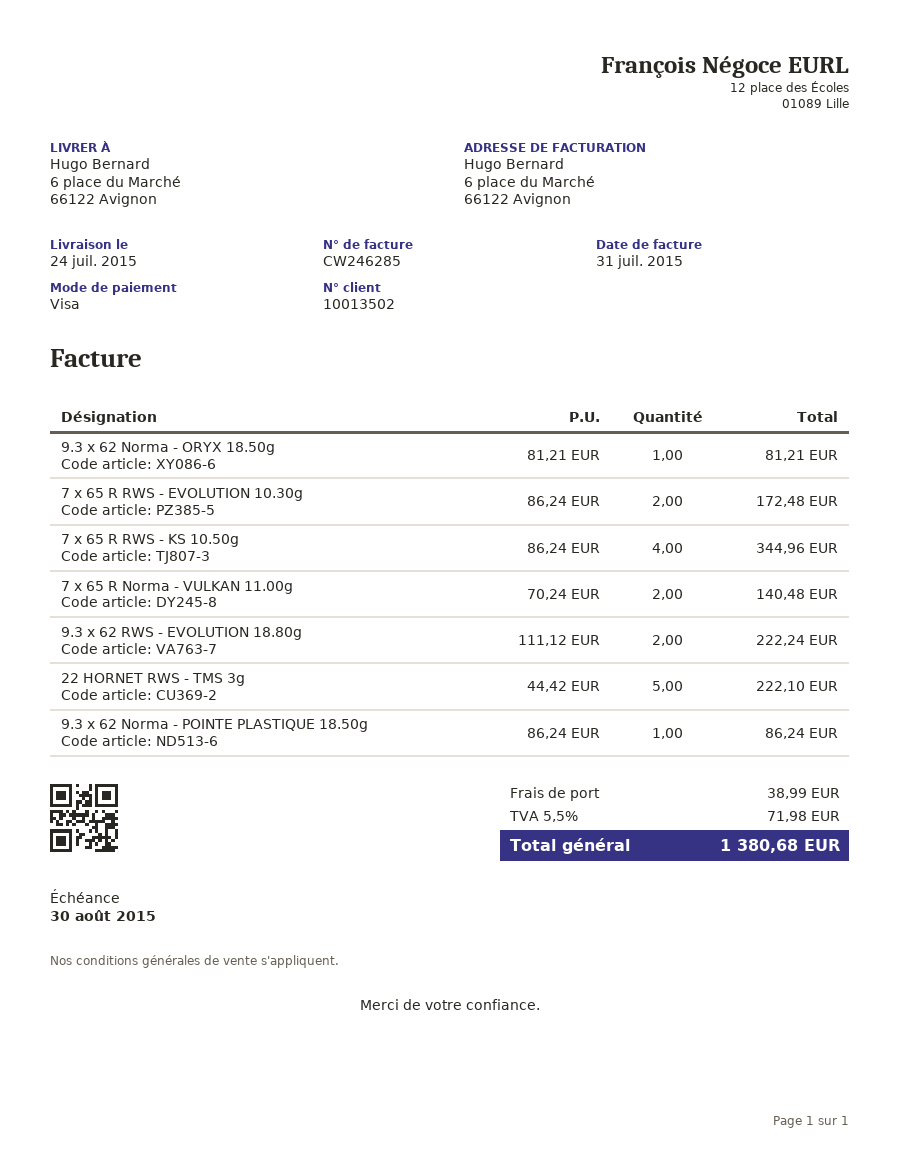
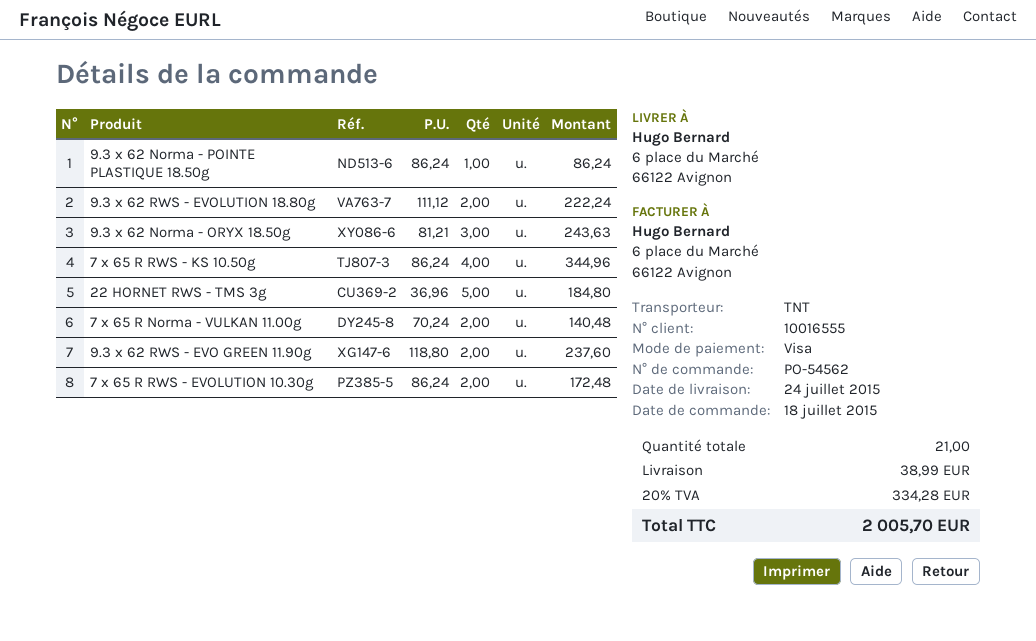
customer number: 10013502 -> 10016555
9.3 x 62 Norma - ORYX 18.50g: 1 x 81.21 = 81.21 -> 3 x 81.21 = 243.63
22 HORNET RWS - TMS 3g: 5 x 44.42 = 222.10 -> 5 x 36.96 = 184.80
9.3 x 62 RWS - EVO GREEN 11.90g: none -> 2 x 118.80 = 237.60
tax: 5.5% = 71.98 -> 20% = 334.28
total: 1380.68 -> 2005.70

